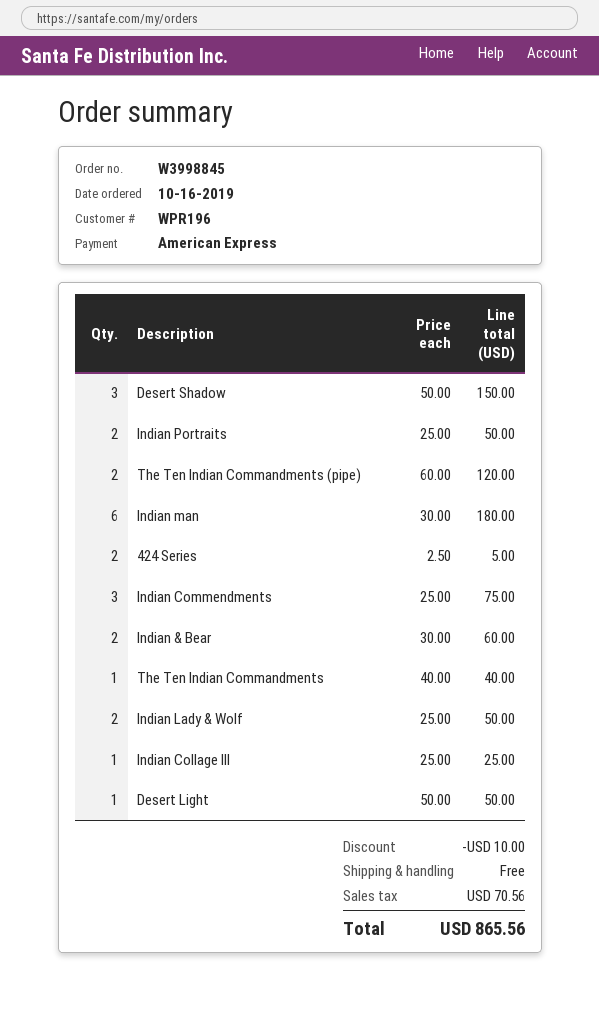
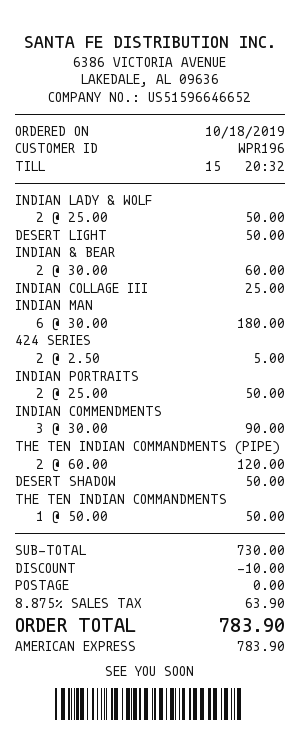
order date: 2019-10-16 -> 2019-10-18
Desert Shadow: 3 x 50.00 = 150.00 -> 1 x 50.00 = 50.00
Indian Commendments: 3 x 25.00 = 75.00 -> 3 x 30.00 = 90.00
The Ten Indian Commandments: 1 x 40.00 = 40.00 -> 1 x 50.00 = 50.00
tax: 70.56 -> 63.90
total: 865.56 -> 783.90

